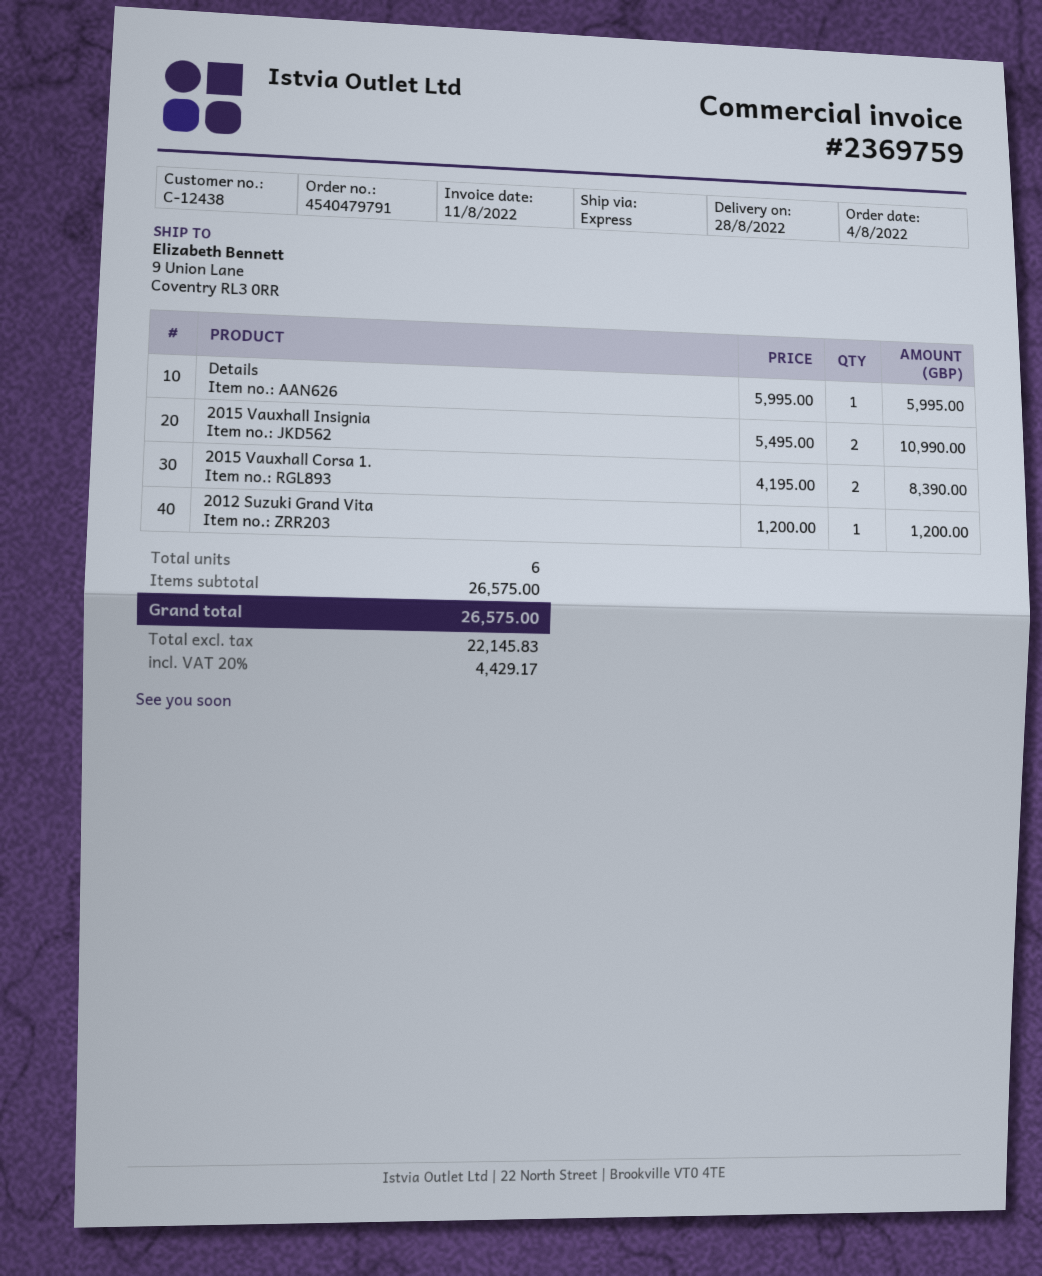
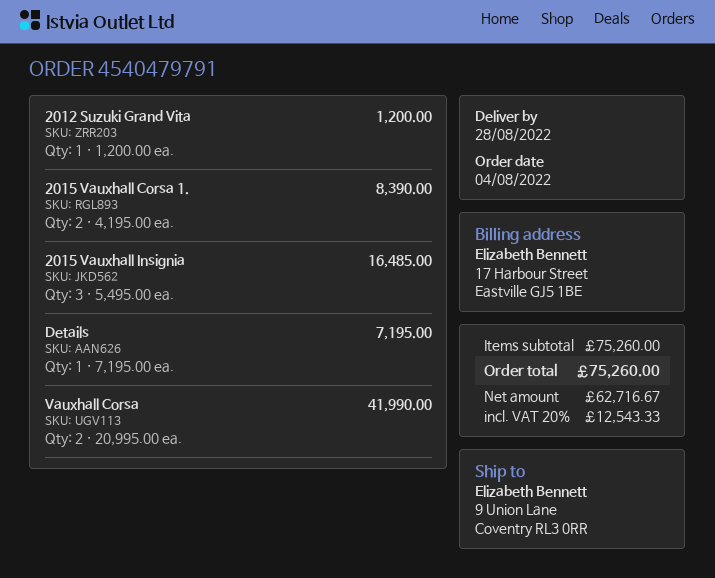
Details: 1 x 5995.00 = 5995.00 -> 1 x 7195.00 = 7195.00
2015 Vauxhall Insignia: 2 x 5495.00 = 10990.00 -> 3 x 5495.00 = 16485.00
Vauxhall Corsa: none -> 2 x 20995.00 = 41990.00
subtotal: 26575.00 -> 75260.00
net: 22145.83 -> 62716.67
tax: 20% = 4429.17 -> 20% = 12543.33
total: 26575.00 -> 75260.00

